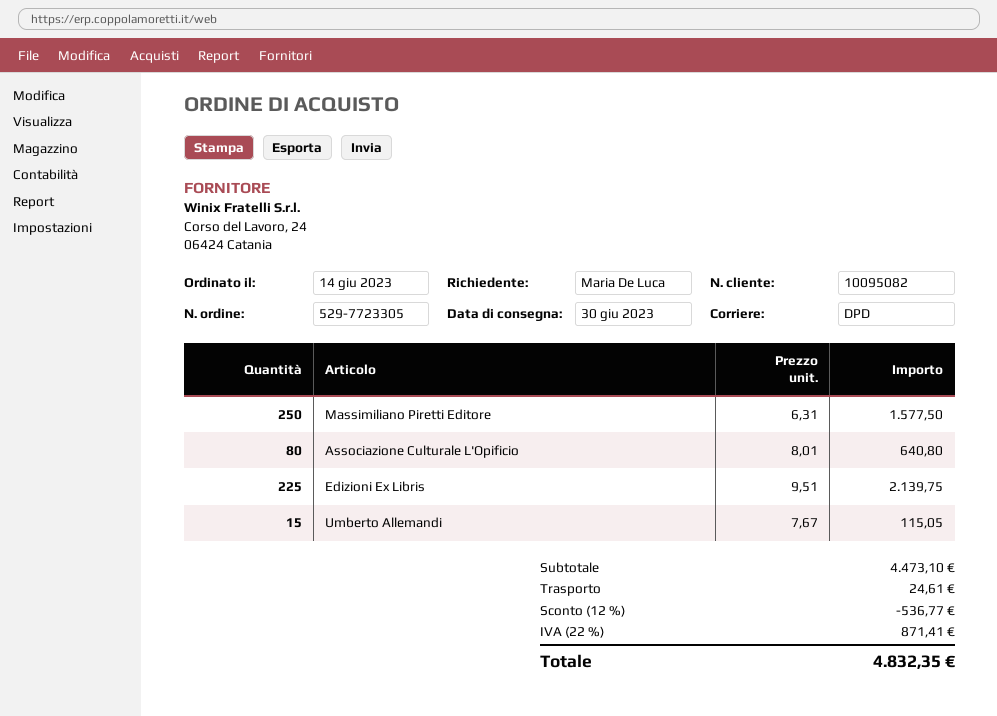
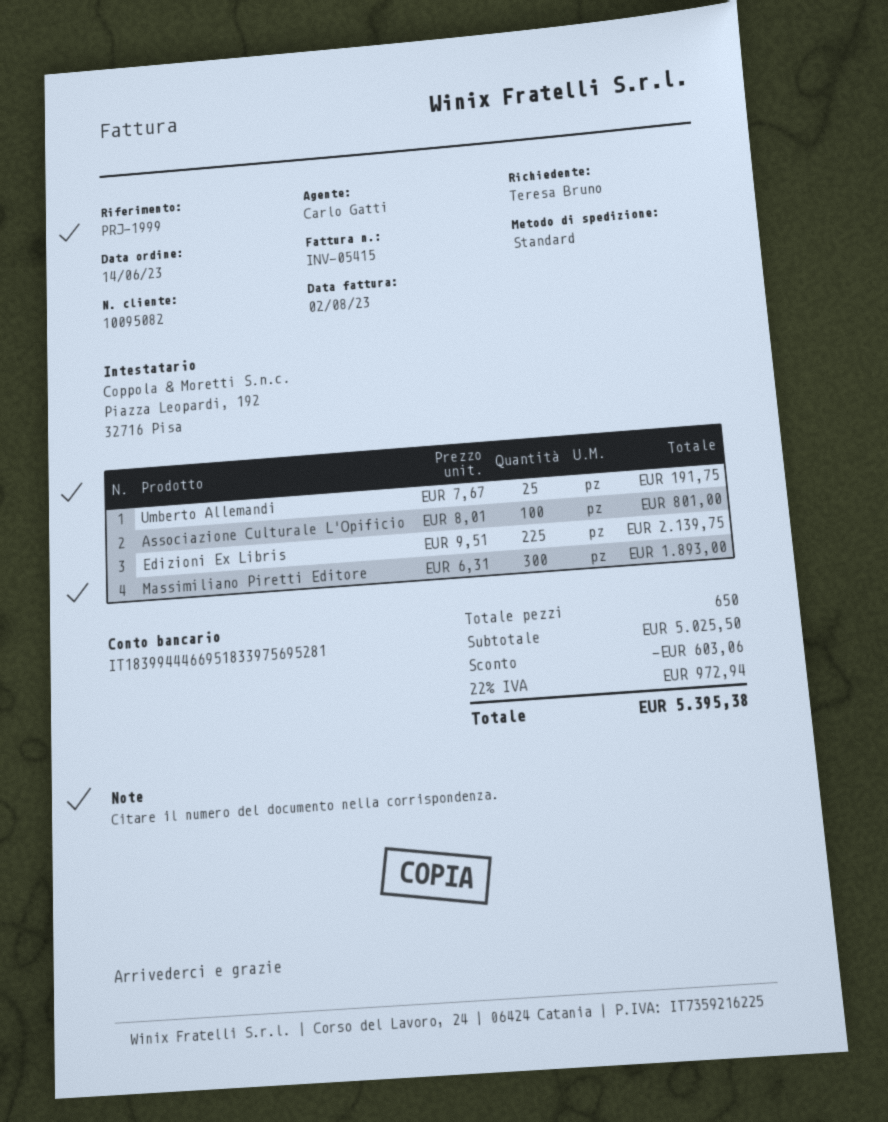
ordered by: Maria De Luca -> Teresa Bruno
shipping method: DPD -> standard
Massimiliano Piretti Editore: 250 x 6.31 = 1577.50 -> 300 x 6.31 = 1893.00
Associazione Culturale L'Opificio: 80 x 8.01 = 640.80 -> 100 x 8.01 = 801.00
Umberto Allemandi: 15 x 7.67 = 115.05 -> 25 x 7.67 = 191.75
subtotal: 4473.10 -> 5025.50
discount: 536.77 -> 603.06
shipping: 24.61 -> none
tax: 22% = 871.41 -> 22% = 972.94
total: 4832.35 -> 5395.38

